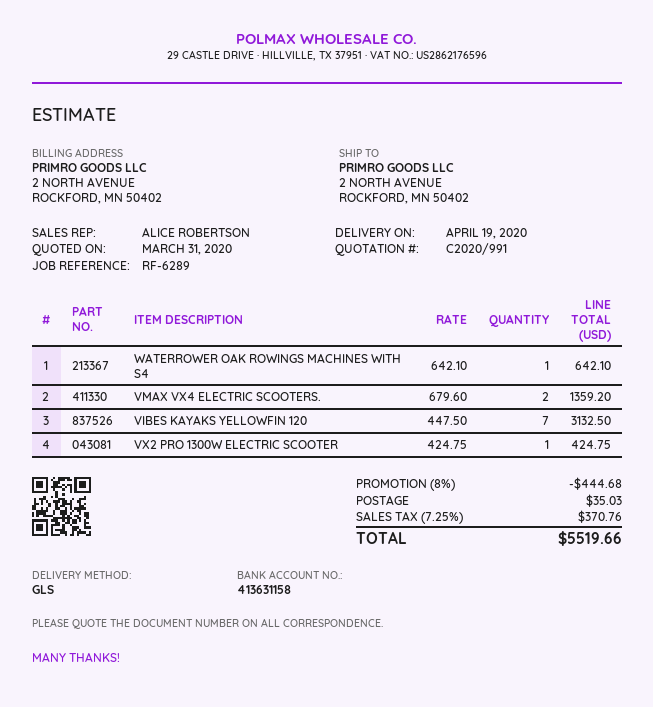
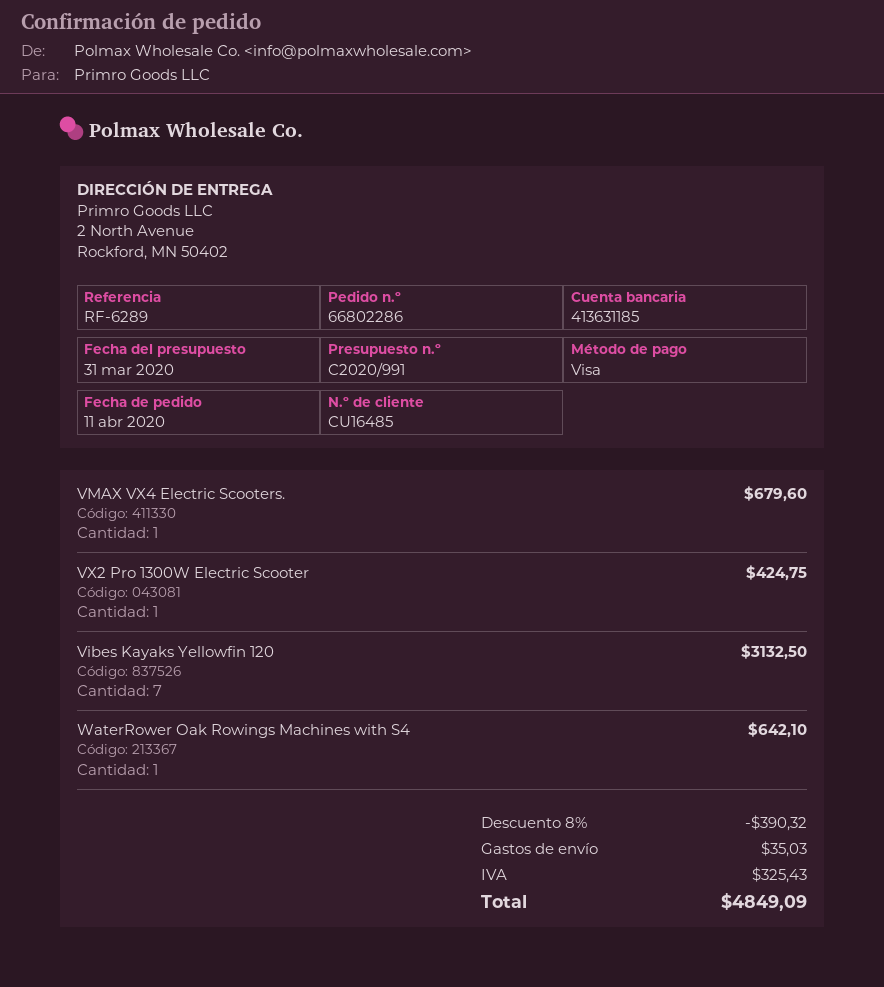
bank account: 413631158 -> 413631185
VMAX VX4 ELECTRIC SCOOTERS.: 2 for 1359.20 -> 1 for 679.60
discount: 8% = 444.68 -> 8% = 390.32
tax: 370.76 -> 325.43
total: 5519.66 -> 4849.09

